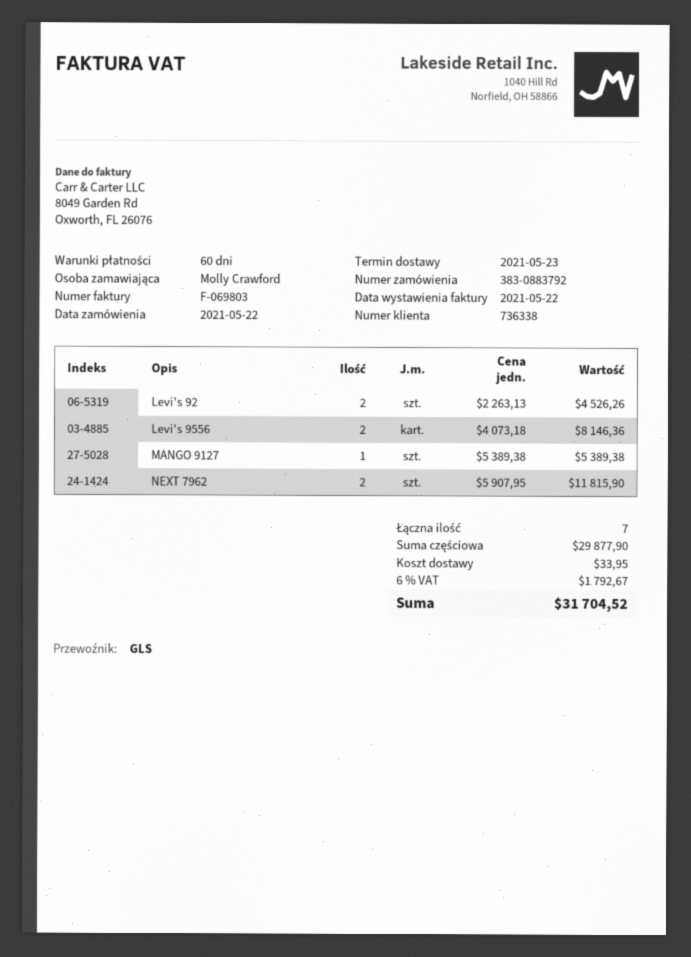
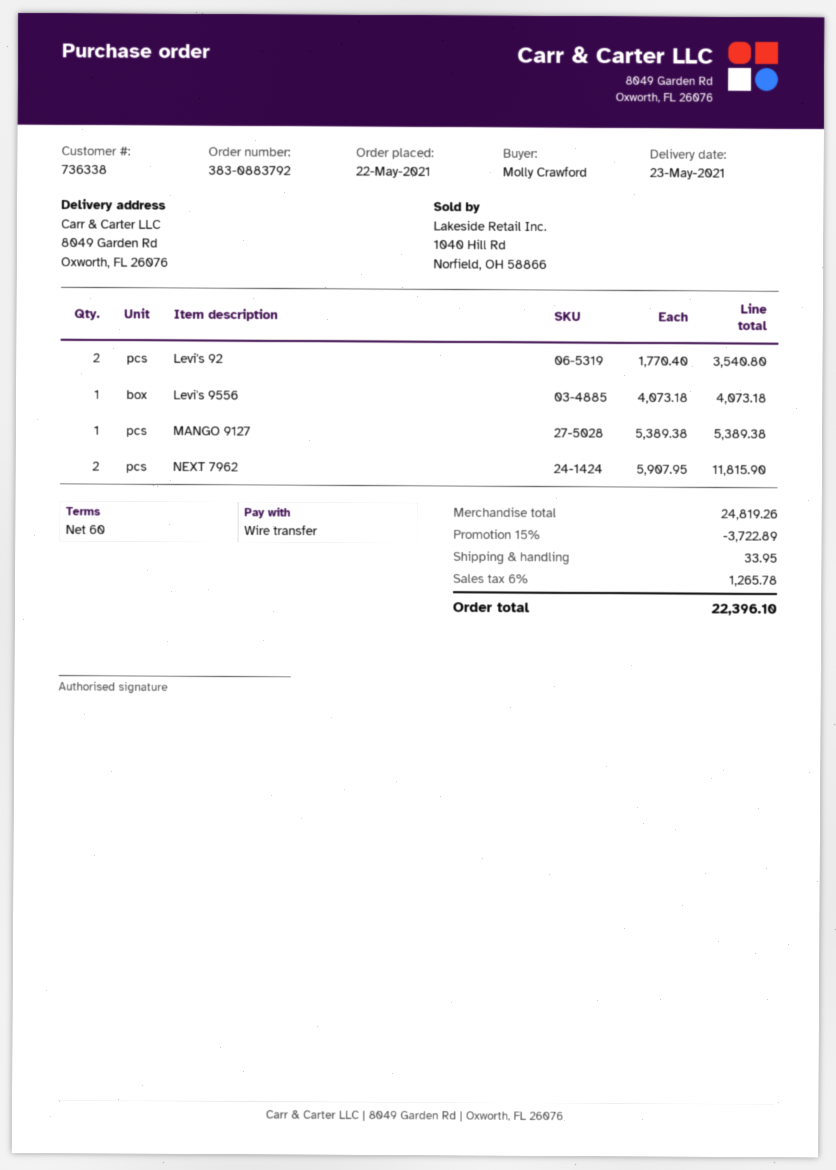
Levi's 92: 2 x 2263.13 = 4526.26 -> 2 x 1770.40 = 3540.80
Levi's 9556: 2 x 4073.18 = 8146.36 -> 1 x 4073.18 = 4073.18
subtotal: 29877.90 -> 24819.26
discount: none -> 15% = 3722.89
tax: 6% = 1792.67 -> 6% = 1265.78
total: 31704.52 -> 22396.10

